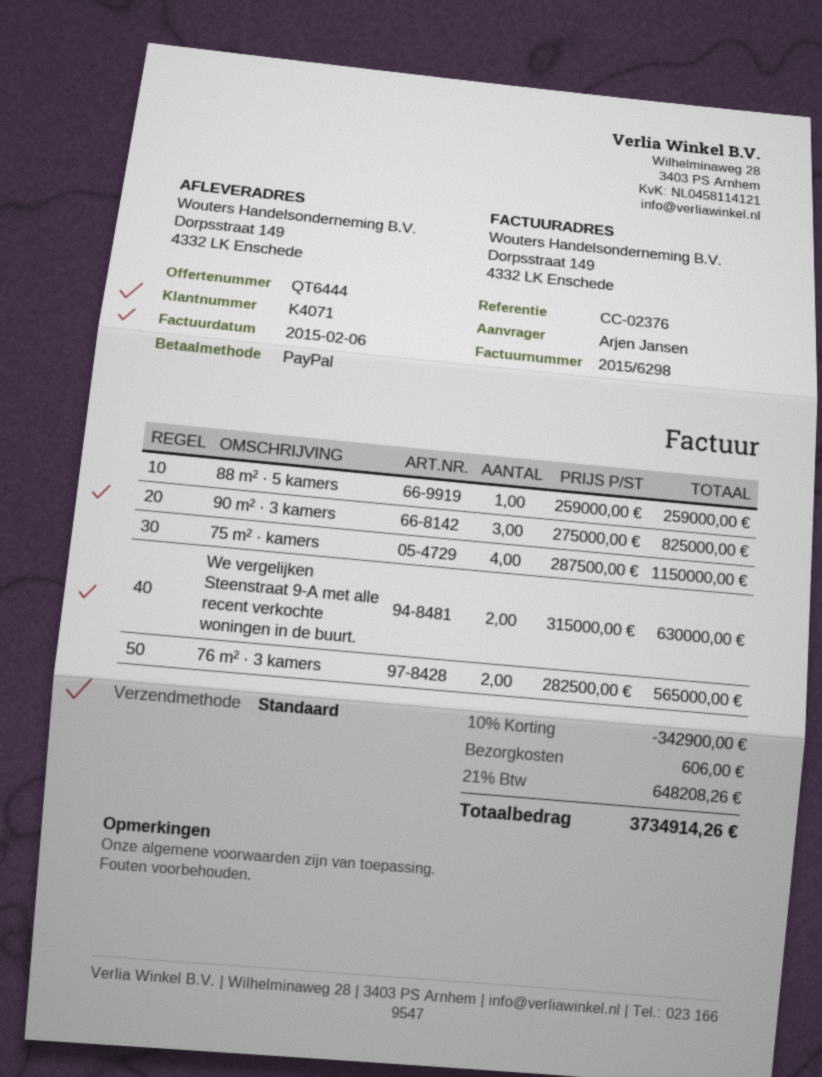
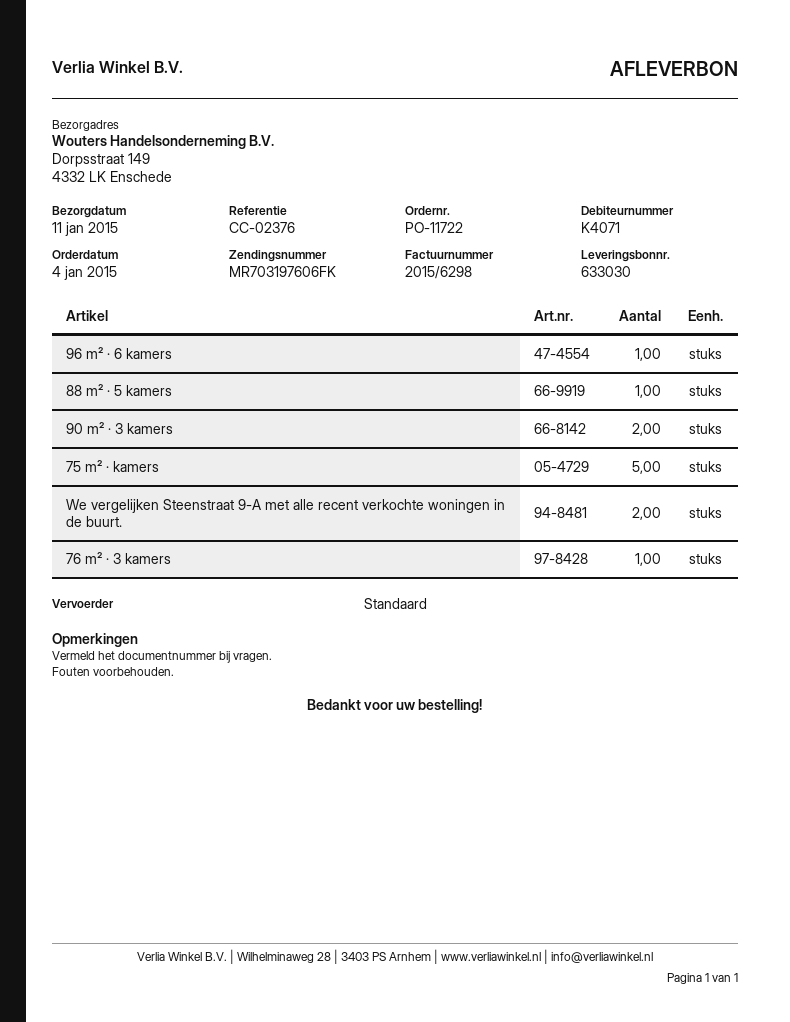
90 m² · 3 kamers: 3 -> 2
75 m² · kamers: 4 -> 5
76 m² · 3 kamers: 2 -> 1
96 m² · 6 kamers: none -> 1

